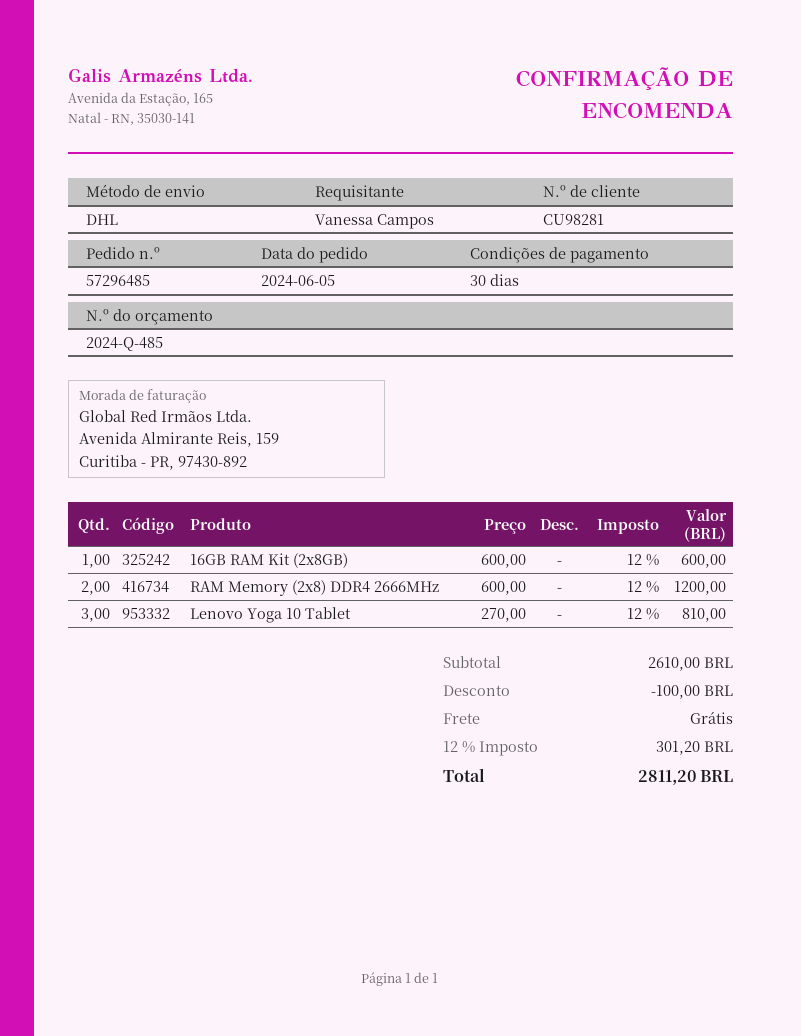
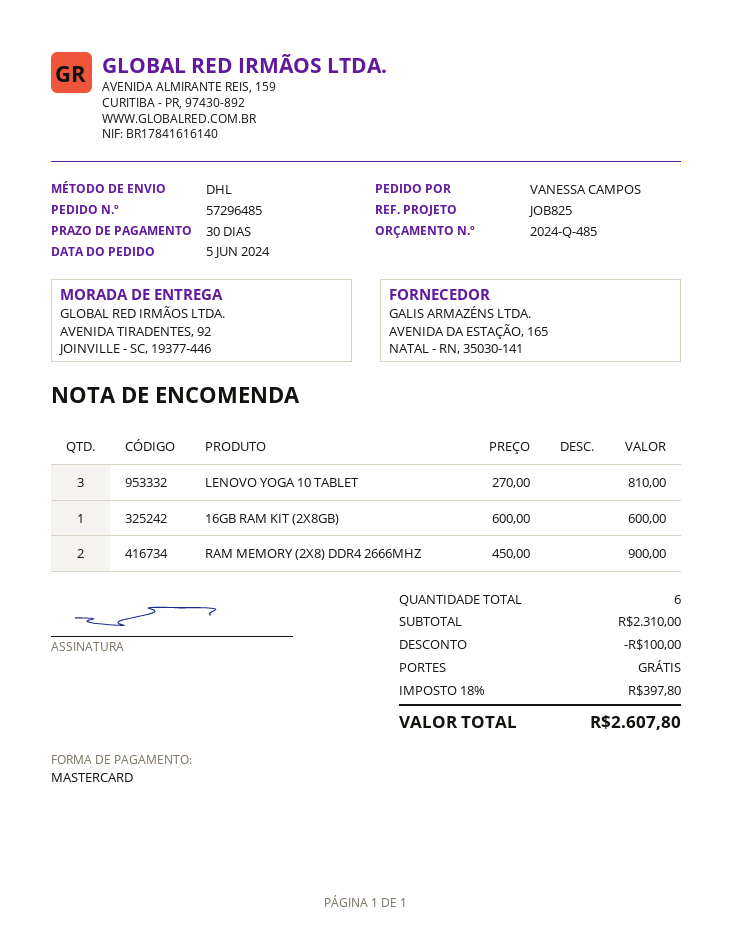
RAM Memory (2x8) DDR4 2666MHz: 2 x 600.00 = 1200.00 -> 2 x 450.00 = 900.00
subtotal: 2610.00 -> 2310.00
tax: 12% = 301.20 -> 18% = 397.80
total: 2811.20 -> 2607.80

